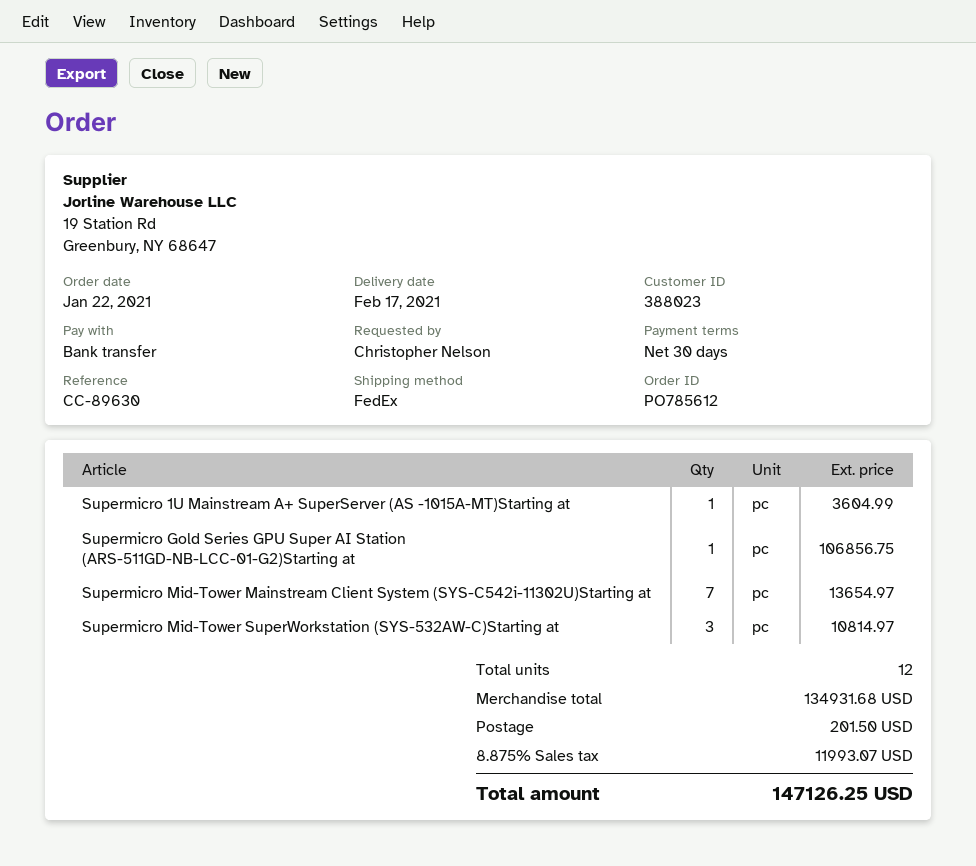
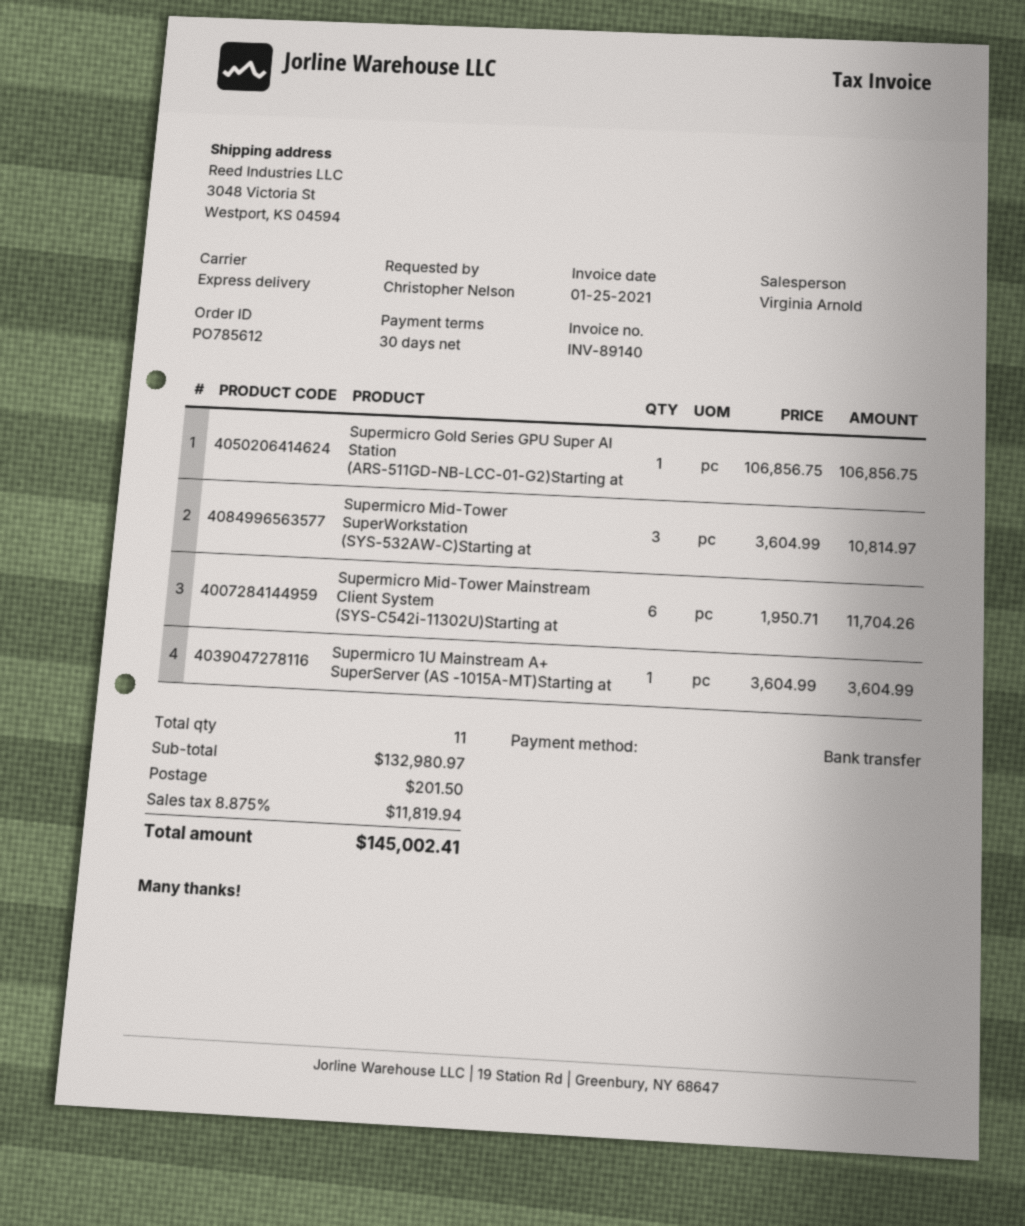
shipping method: FedEx -> express
Supermicro Mid-Tower Mainstream Client System (SYS-C542i-11302U)Starting at: 7 for 13654.97 -> 6 for 11704.26
total quantity: 12 -> 11
subtotal: 134931.68 -> 132980.97
tax: 8.875% = 11993.07 -> 8.875% = 11819.94
total: 147126.25 -> 145002.41

